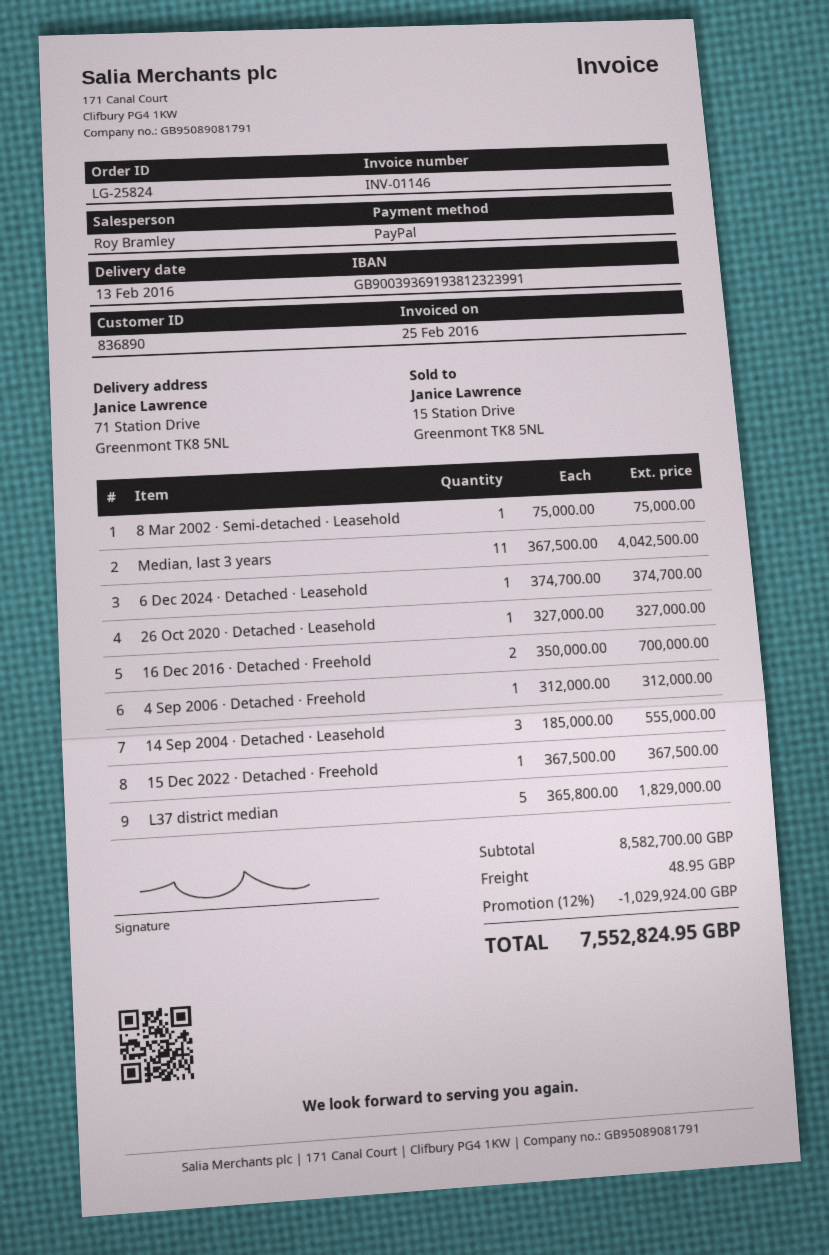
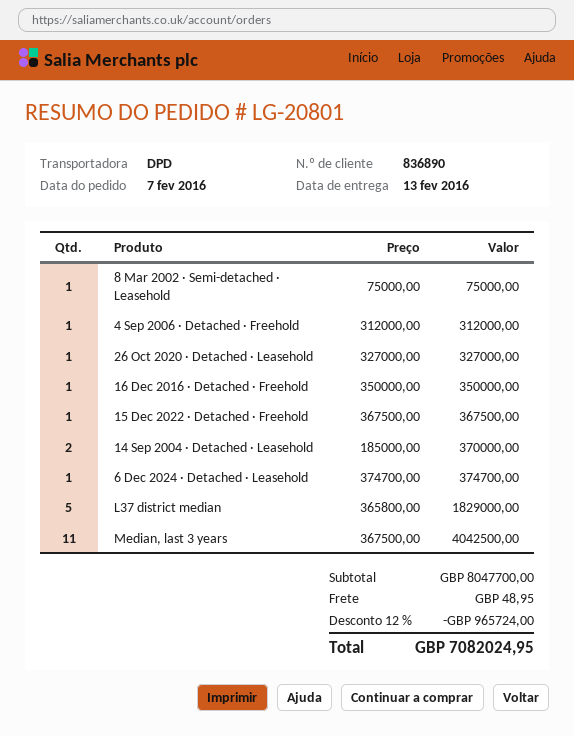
order number: LG-25824 -> LG-20801
16 Dec 2016 · Detached · Freehold: 2 x 350000.00 = 700000.00 -> 1 x 350000.00 = 350000.00
14 Sep 2004 · Detached · Leasehold: 3 x 185000.00 = 555000.00 -> 2 x 185000.00 = 370000.00
subtotal: 8582700.00 -> 8047700.00
discount: 12% = 1029924.00 -> 12% = 965724.00
total: 7552824.95 -> 7082024.95

